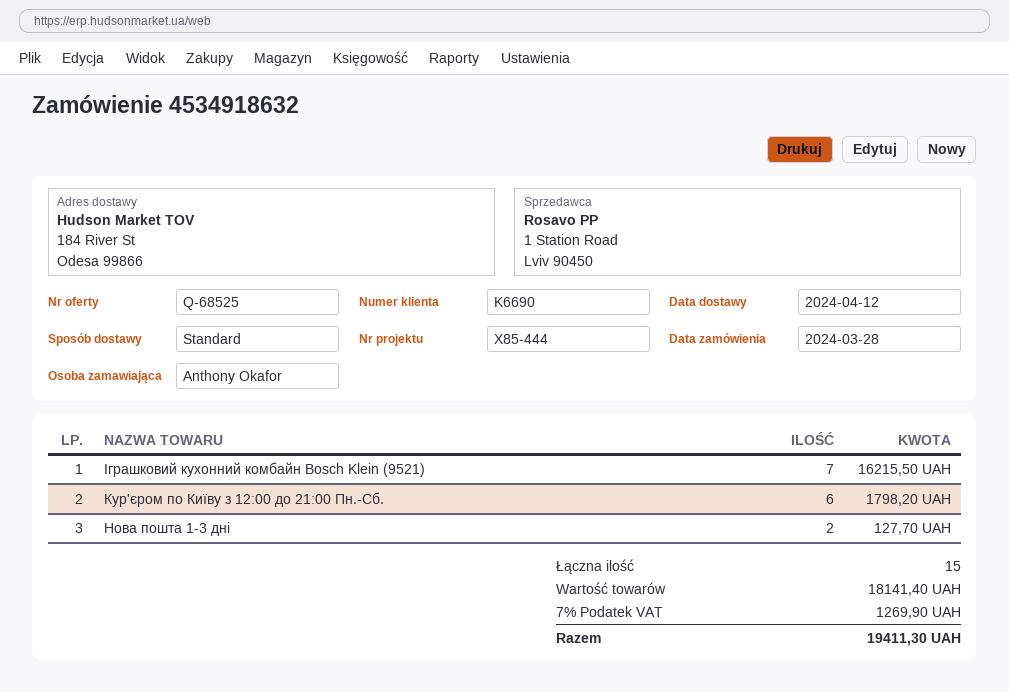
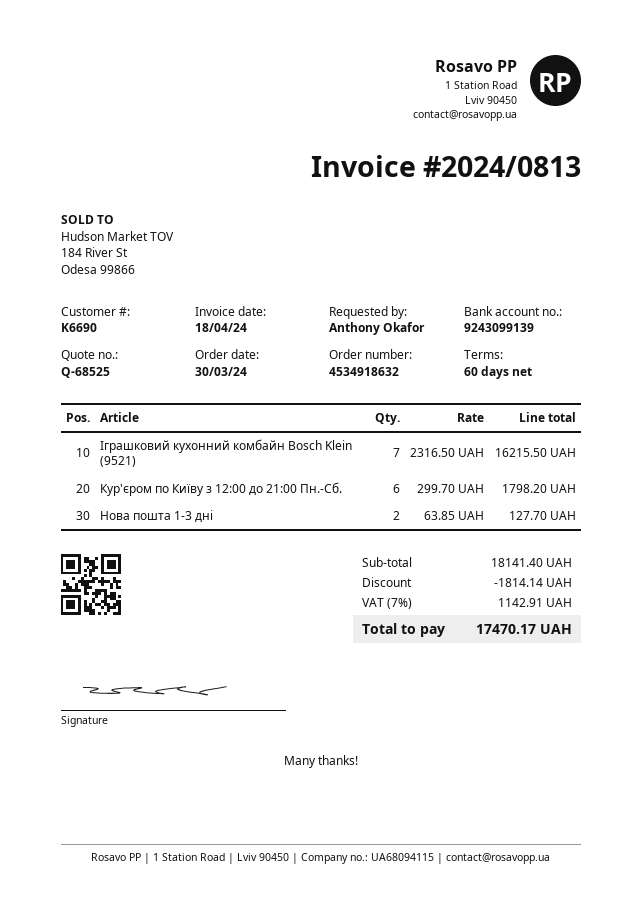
order date: 2024-03-28 -> 2024-03-30
discount: none -> 1814.14
tax: 7% = 1269.90 -> 7% = 1142.91
total: 19411.30 -> 17470.17

